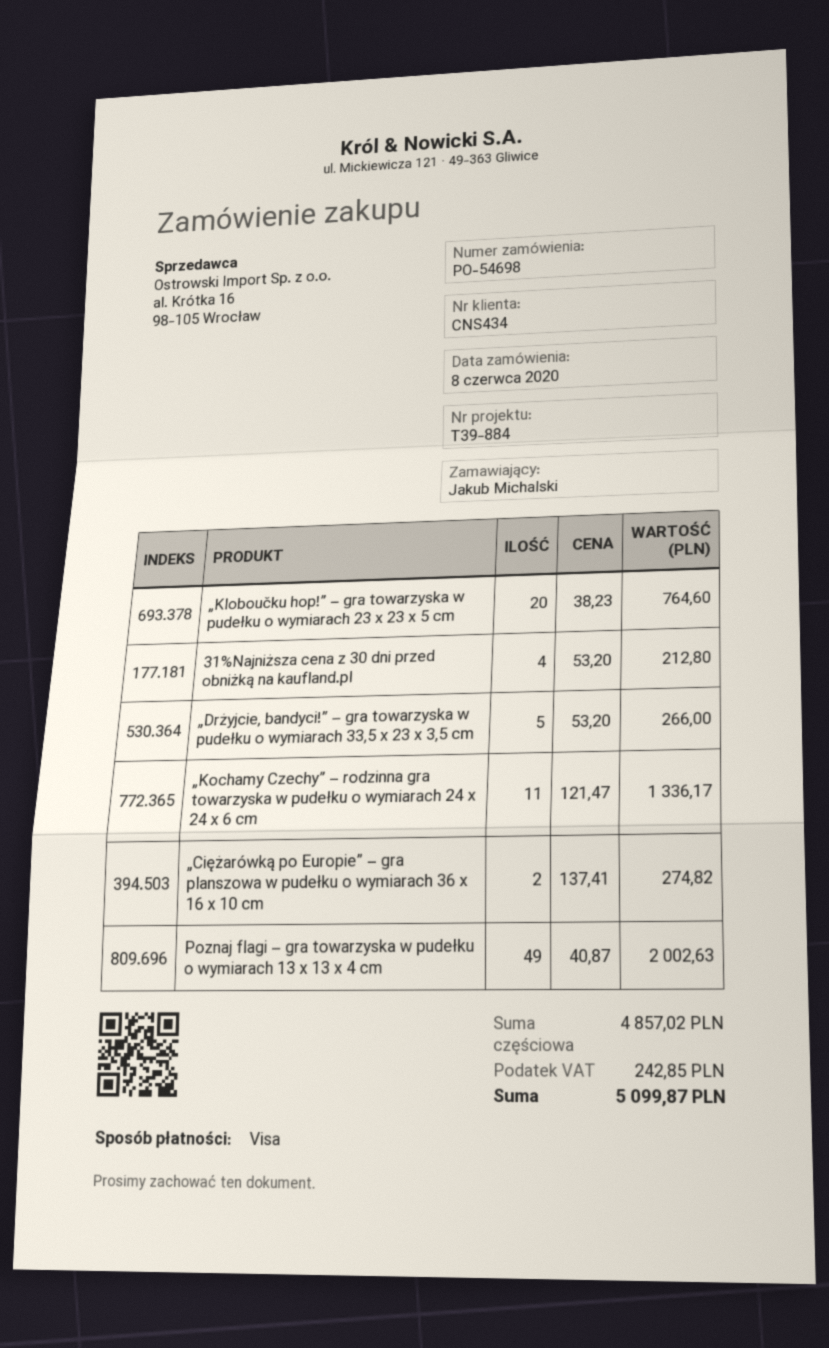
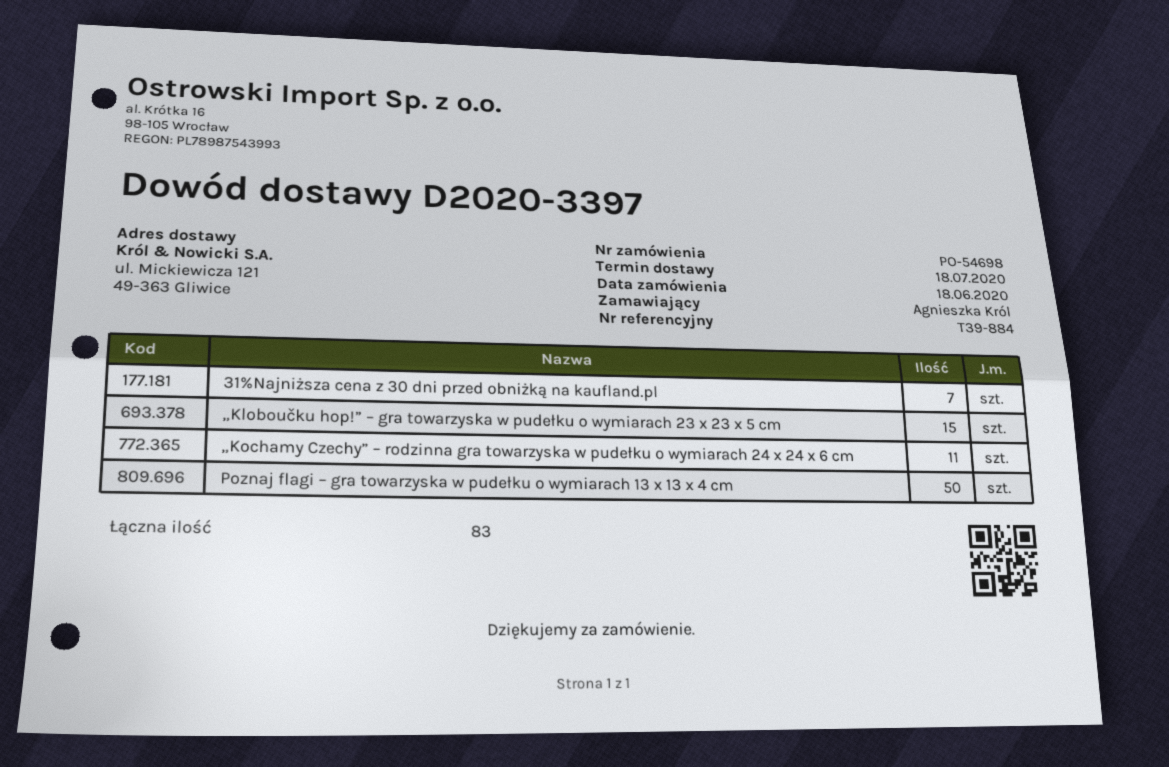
order date: 2020-06-08 -> 2020-06-18
ordered by: Jakub Michalski -> Agnieszka Król
„Kloboučku hop!” – gra towarzyska w pudełku o wymiarach 23 x 23 x 5 cm: 20 -> 15
31%Najniższa cena z 30 dni przed obniżką na kaufland.pl: 4 -> 7
„Drżyjcie, bandyci!” – gra towarzyska w pudełku o wymiarach 33,5 x 23 x 3,5 cm: 5 -> none
„Ciężarówką po Europie” – gra planszowa w pudełku o wymiarach 36 x 16 x 10 cm: 2 -> none
Poznaj flagi – gra towarzyska w pudełku o wymiarach 13 x 13 x 4 cm: 49 -> 50

